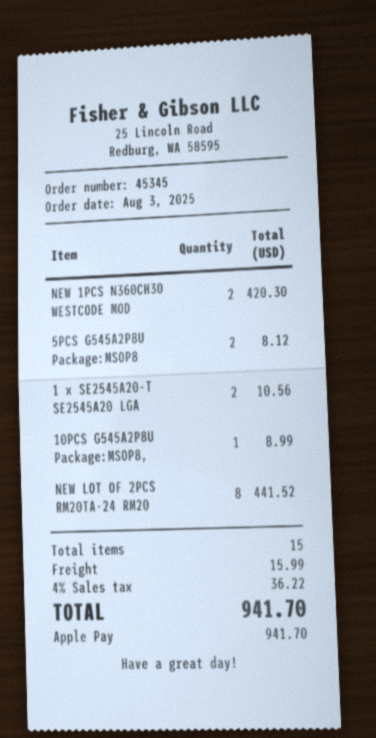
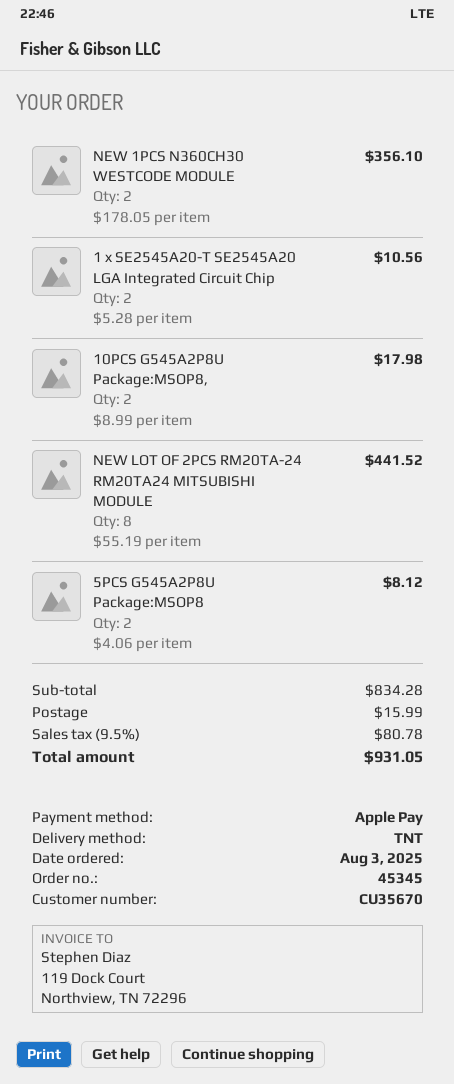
NEW 1PCS N360CH30 WESTCODE MOD: 2 for 420.30 -> 2 for 356.10
10PCS G545A2P8U Package:MSOP8,: 1 for 8.99 -> 2 for 17.98
tax: 4% = 36.22 -> 9.5% = 80.78
total: 941.70 -> 931.05

